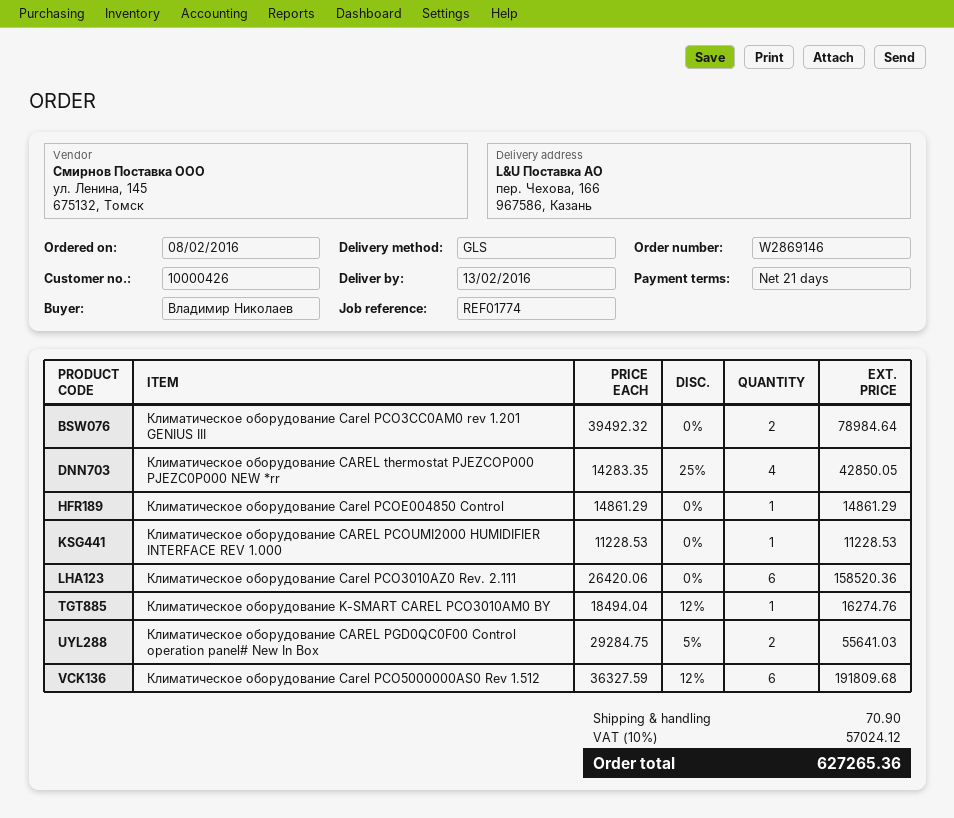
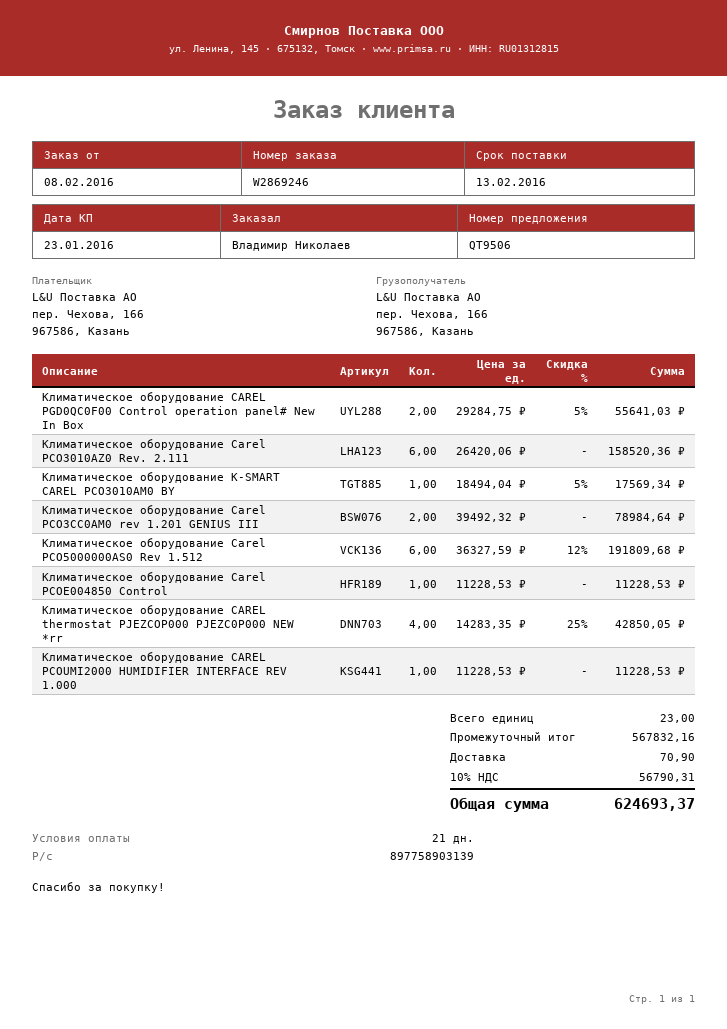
order number: W2869146 -> W2869246
Климатическое оборудование Carel PCOE004850 Control: 1 x 14861.29 = 14861.29 -> 1 x 11228.53 = 11228.53
Климатическое оборудование K-SMART CAREL PCO3010AM0 BY: 1 x 18494.04 - 12% = 16274.76 -> 1 x 18494.04 - 5% = 17569.34
tax: 10% = 57024.12 -> 10% = 56790.31
total: 627265.36 -> 624693.37

